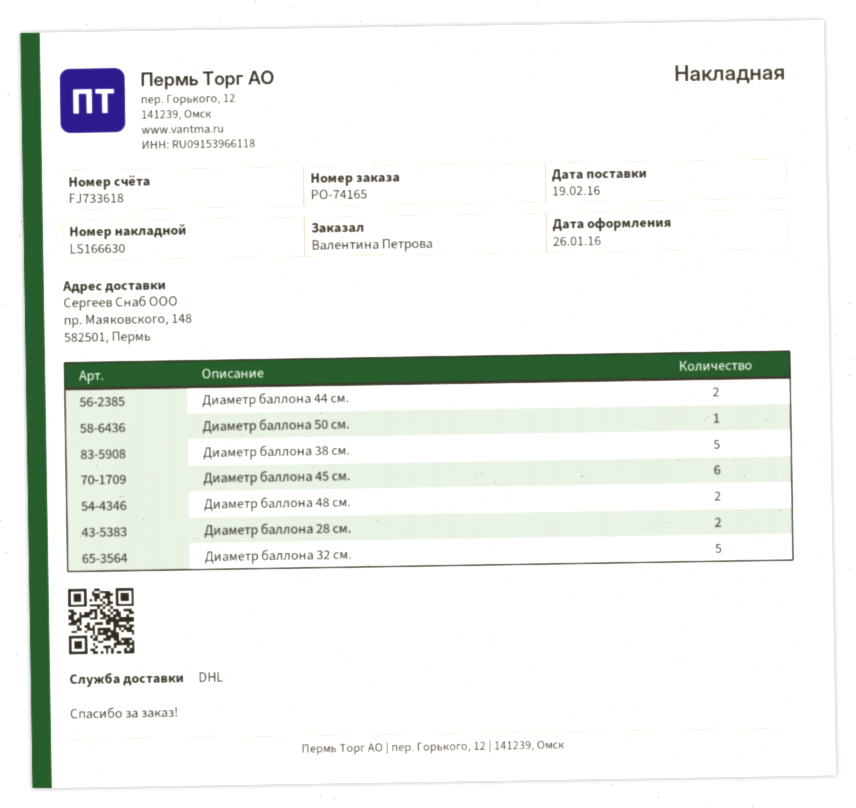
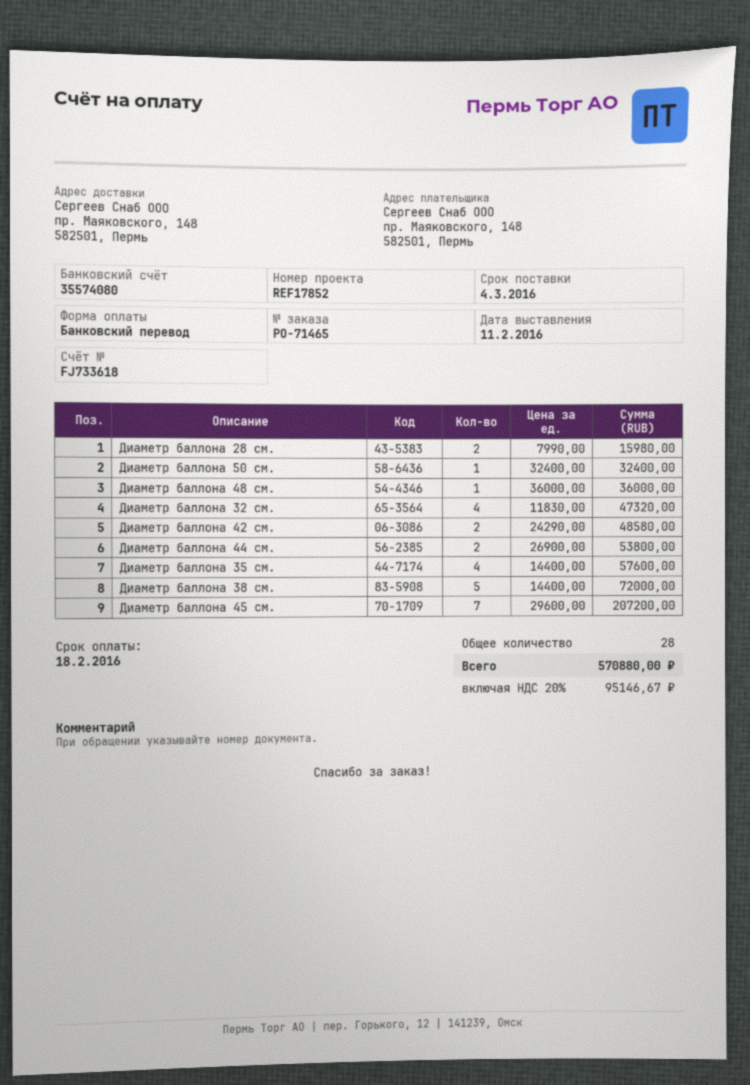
order number: PO-74165 -> PO-71465
delivery date: 2016-02-19 -> 2016-03-04
Диаметр баллона 45 см.: 6 -> 7
Диаметр баллона 48 см.: 2 -> 1
Диаметр баллона 32 см.: 5 -> 4
Диаметр баллона 42 см.: none -> 2
Диаметр баллона 35 см.: none -> 4

